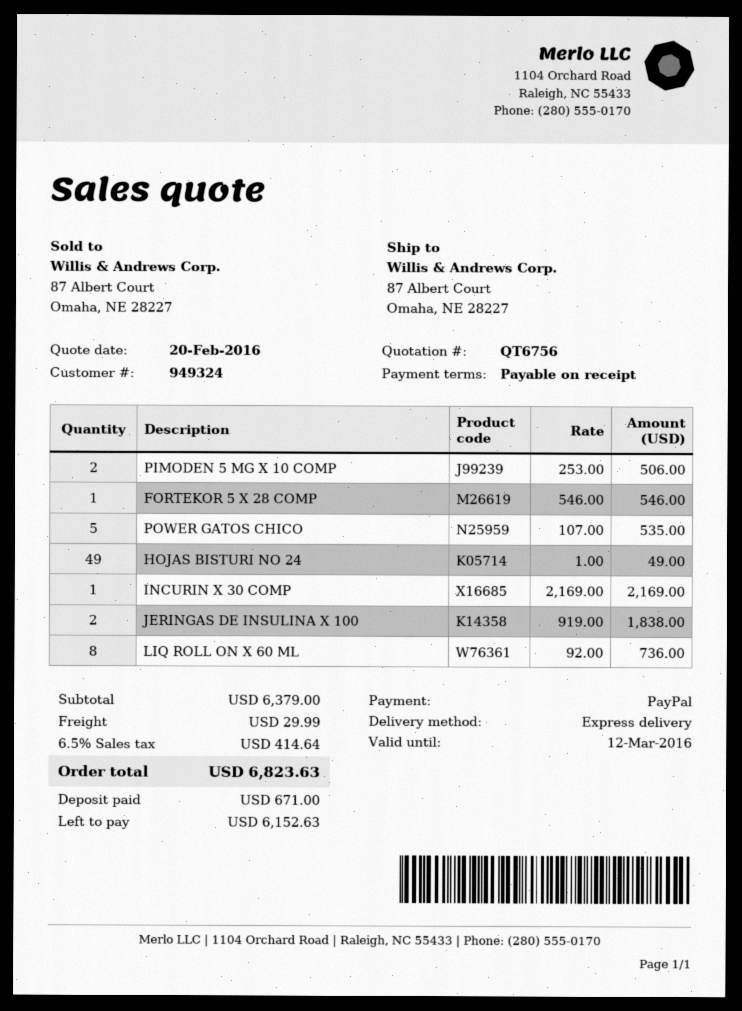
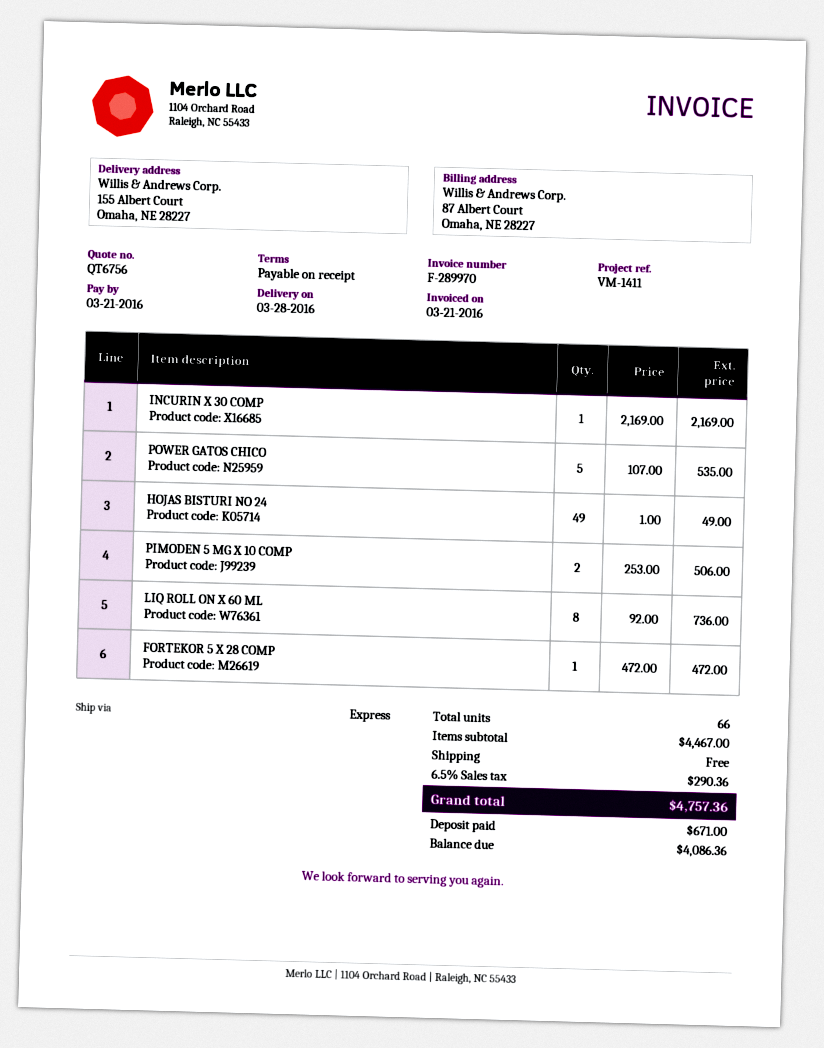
ship to: 87 Albert Court, Omaha, NE 28227 -> 155 Albert Court, Omaha, NE 28227
FORTEKOR 5 X 28 COMP: 1 x 546.00 = 546.00 -> 1 x 472.00 = 472.00
JERINGAS DE INSULINA X 100: 2 x 919.00 = 1838.00 -> none
subtotal: 6379.00 -> 4467.00
shipping: 29.99 -> 0.00
tax: 6.5% = 414.64 -> 6.5% = 290.36
total: 6823.63 -> 4757.36
balance: 6152.63 -> 4086.36

